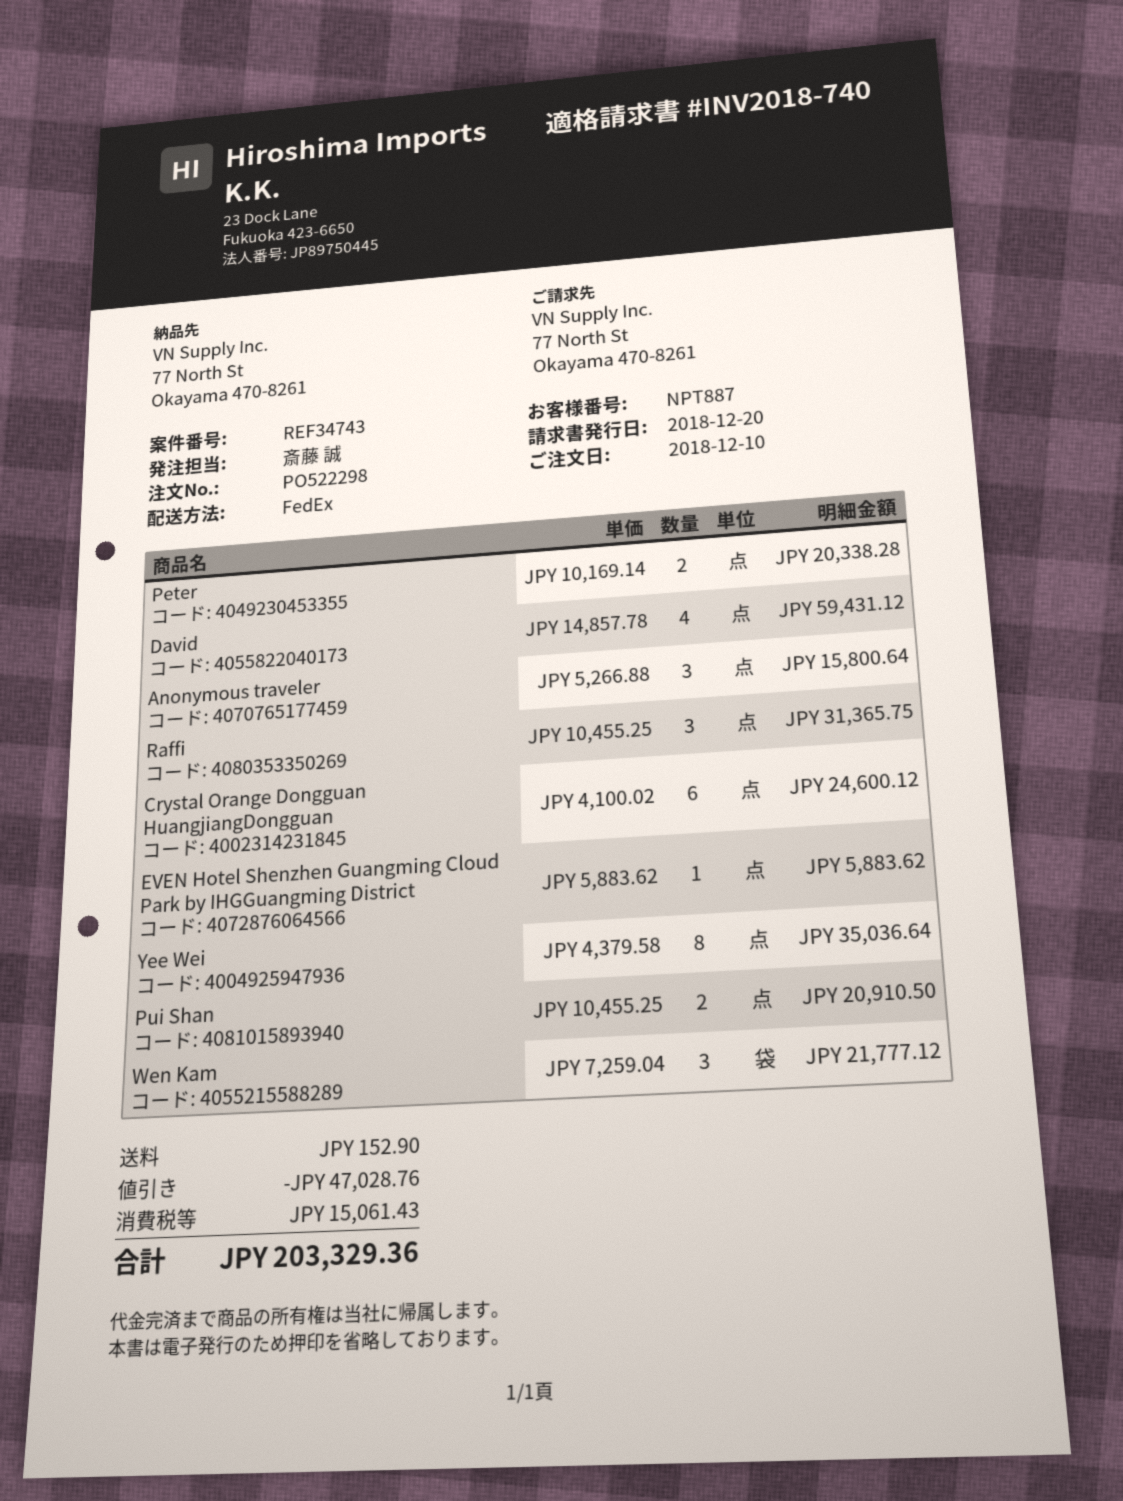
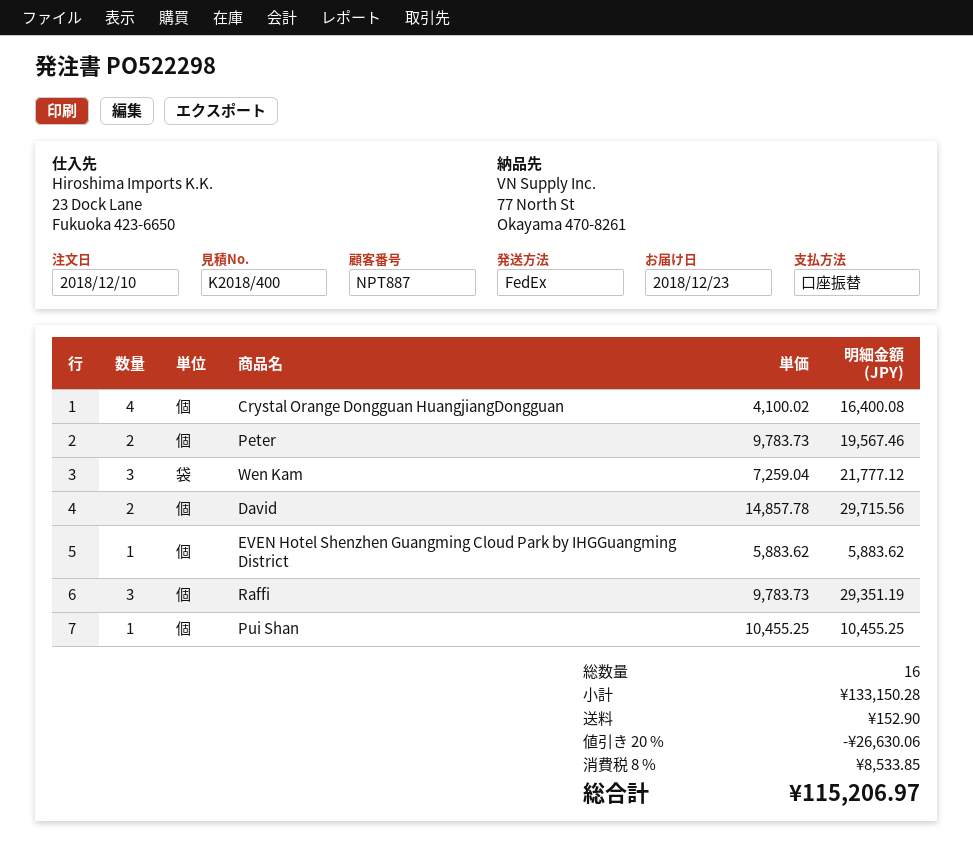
Peter: 2 x 10169.14 = 20338.28 -> 2 x 9783.73 = 19567.46
David: 4 x 14857.78 = 59431.12 -> 2 x 14857.78 = 29715.56
Anonymous traveler: 3 x 5266.88 = 15800.64 -> none
Raffi: 3 x 10455.25 = 31365.75 -> 3 x 9783.73 = 29351.19
Crystal Orange Dongguan HuangjiangDongguan: 6 x 4100.02 = 24600.12 -> 4 x 4100.02 = 16400.08
Yee Wei: 8 x 4379.58 = 35036.64 -> none
Pui Shan: 2 x 10455.25 = 20910.50 -> 1 x 10455.25 = 10455.25
discount: 47028.76 -> 26630.06
tax: 15061.43 -> 8533.85
total: 203329.36 -> 115206.97

